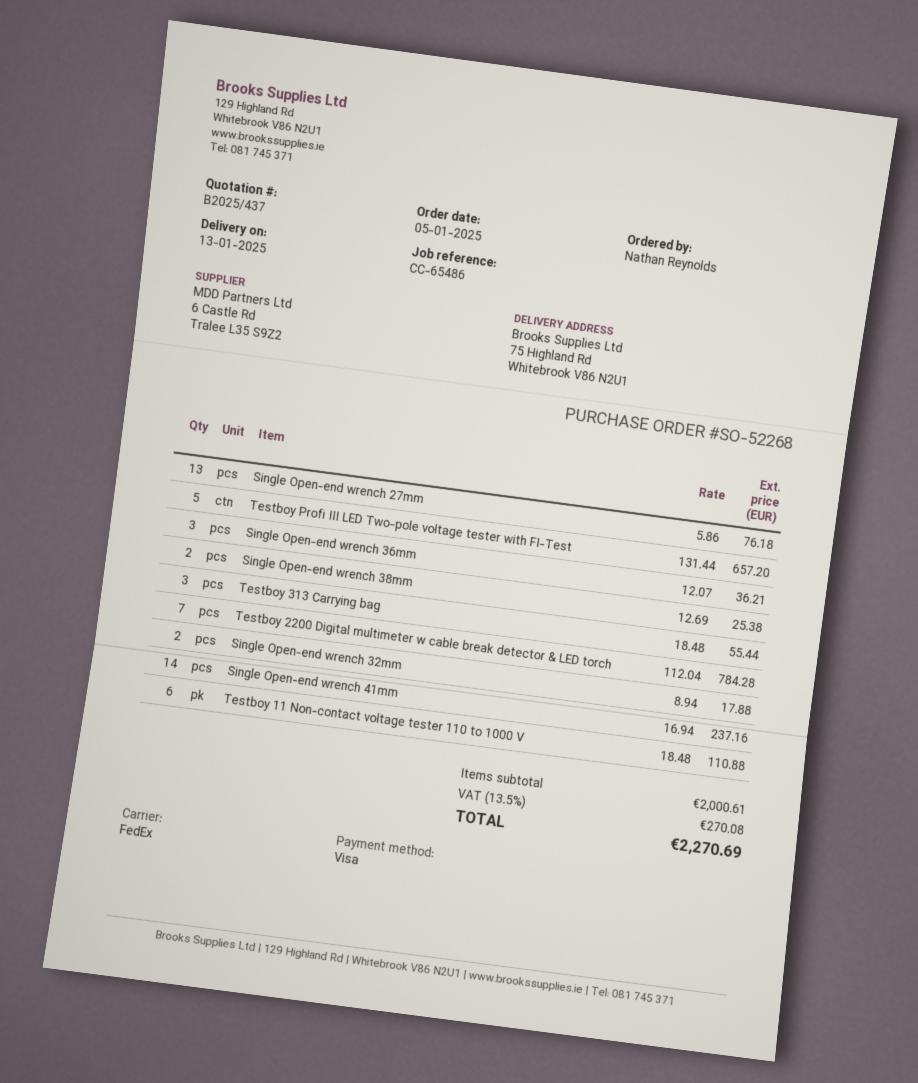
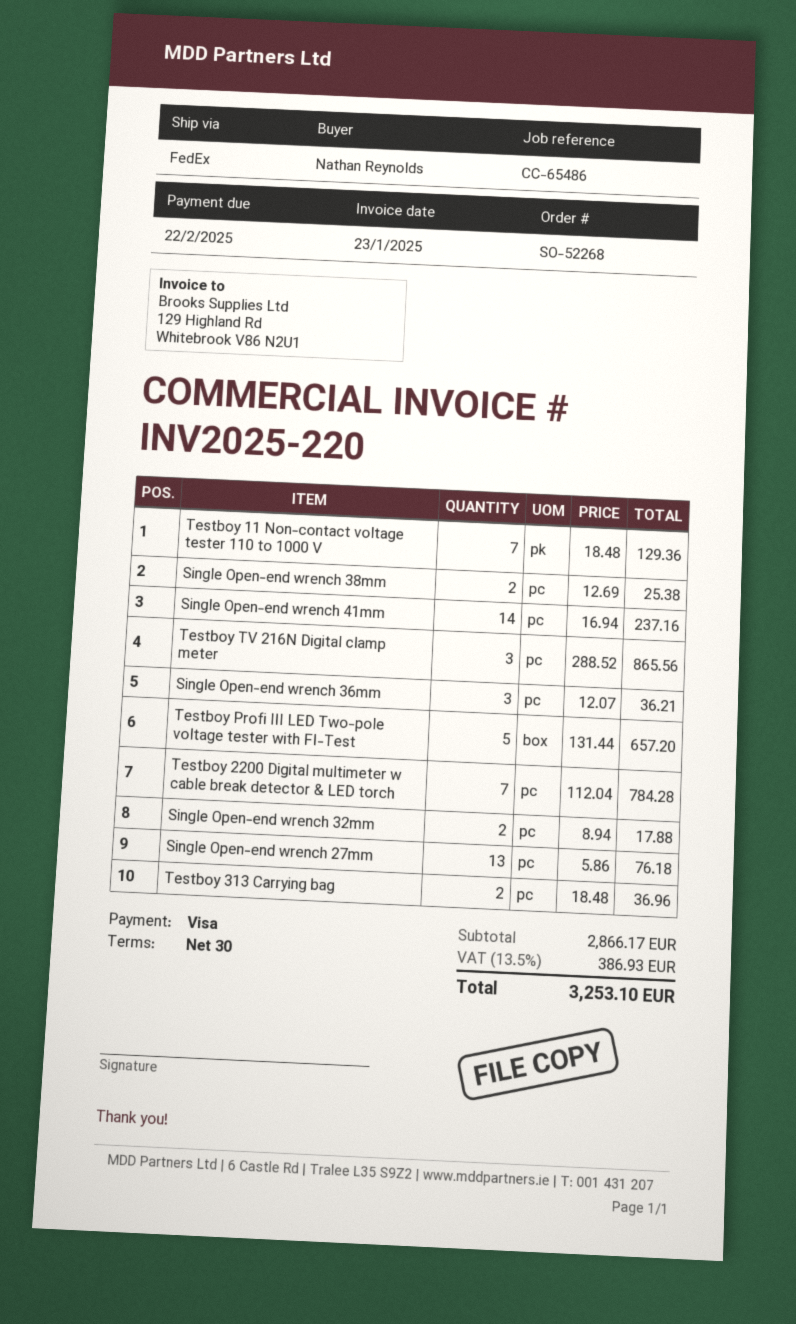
Testboy 313 Carrying bag: 3 x 18.48 = 55.44 -> 2 x 18.48 = 36.96
Testboy 11 Non-contact voltage tester 110 to 1000 V: 6 x 18.48 = 110.88 -> 7 x 18.48 = 129.36
Testboy TV 216N Digital clamp meter: none -> 3 x 288.52 = 865.56
subtotal: 2000.61 -> 2866.17
tax: 13.5% = 270.08 -> 13.5% = 386.93
total: 2270.69 -> 3253.10

